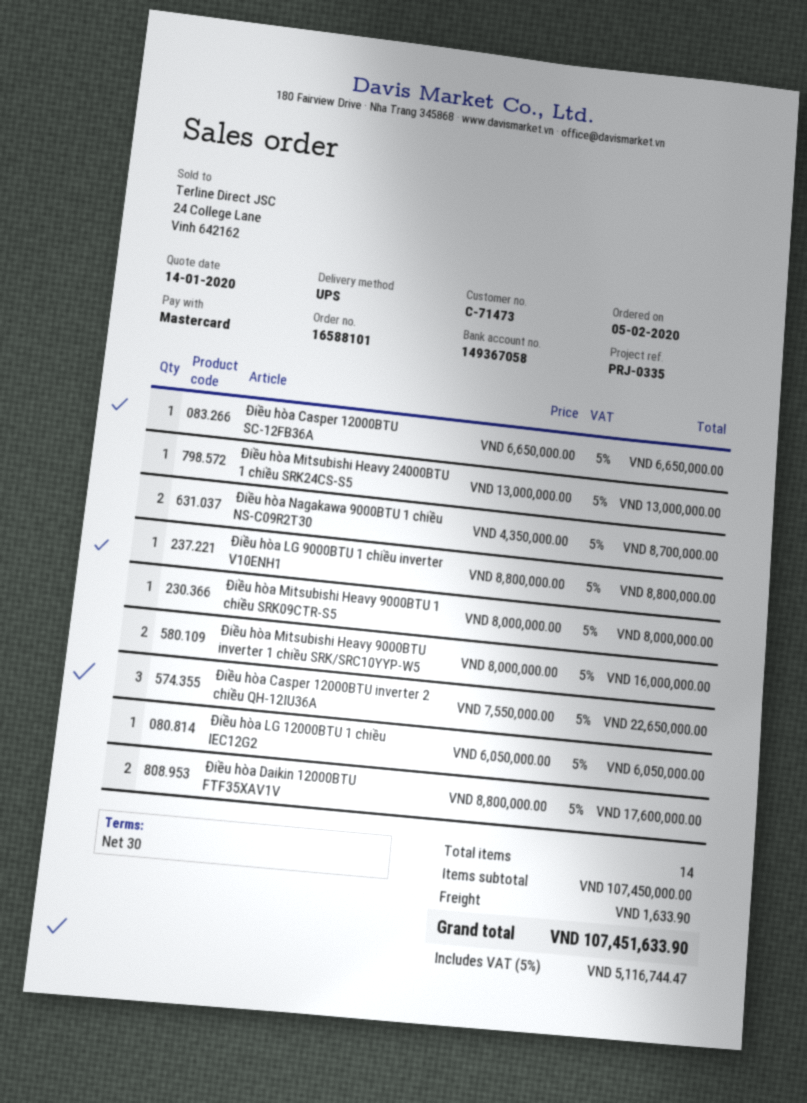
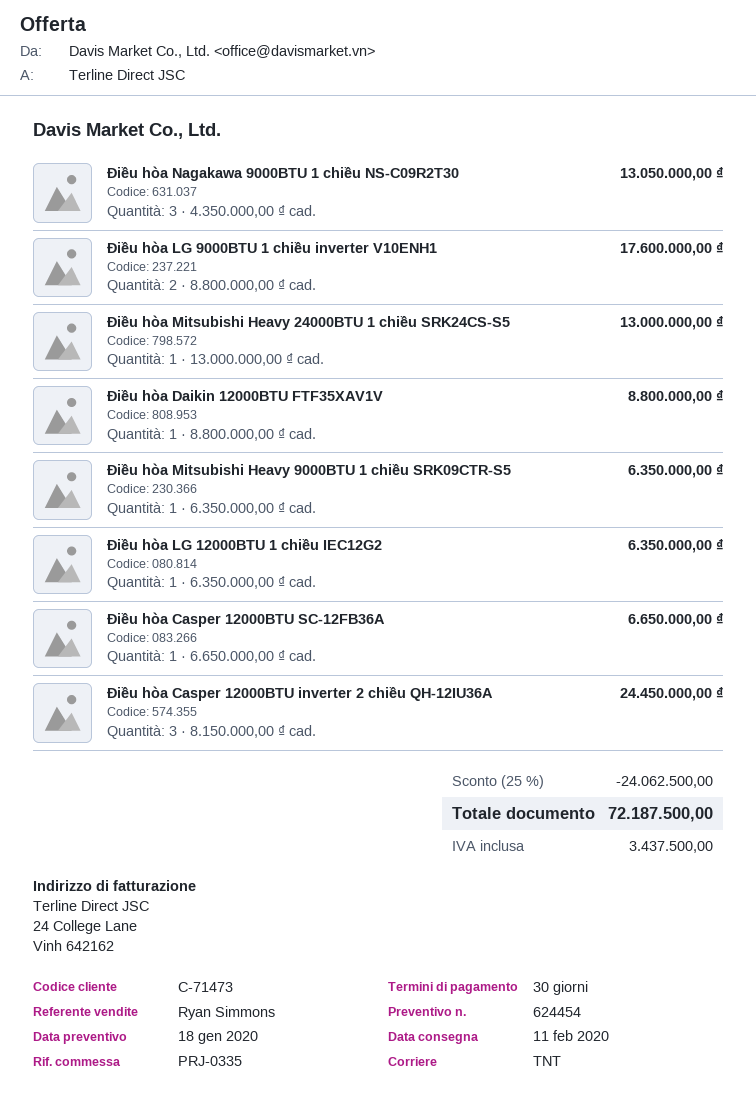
quote date: 2020-01-14 -> 2020-01-18
shipping method: UPS -> TNT
Điều hòa Nagakawa 9000BTU 1 chiều NS-C09R2T30: 2 x 4350000.00 = 8700000.00 -> 3 x 4350000.00 = 13050000.00
Điều hòa LG 9000BTU 1 chiều inverter V10ENH1: 1 x 8800000.00 = 8800000.00 -> 2 x 8800000.00 = 17600000.00
Điều hòa Mitsubishi Heavy 9000BTU 1 chiều SRK09CTR-S5: 1 x 8000000.00 = 8000000.00 -> 1 x 6350000.00 = 6350000.00
Điều hòa Mitsubishi Heavy 9000BTU inverter 1 chiều SRK/SRC10YYP-W5: 2 x 8000000.00 = 16000000.00 -> none
Điều hòa Casper 12000BTU inverter 2 chiều QH-12IU36A: 3 x 7550000.00 = 22650000.00 -> 3 x 8150000.00 = 24450000.00
Điều hòa LG 12000BTU 1 chiều IEC12G2: 1 x 6050000.00 = 6050000.00 -> 1 x 6350000.00 = 6350000.00
Điều hòa Daikin 12000BTU FTF35XAV1V: 2 x 8800000.00 = 17600000.00 -> 1 x 8800000.00 = 8800000.00
discount: none -> 25% = 24062500.00
shipping: 1633.90 -> none
tax: 5116744.47 -> 3437500.00
total: 107451633.90 -> 72187500.00

